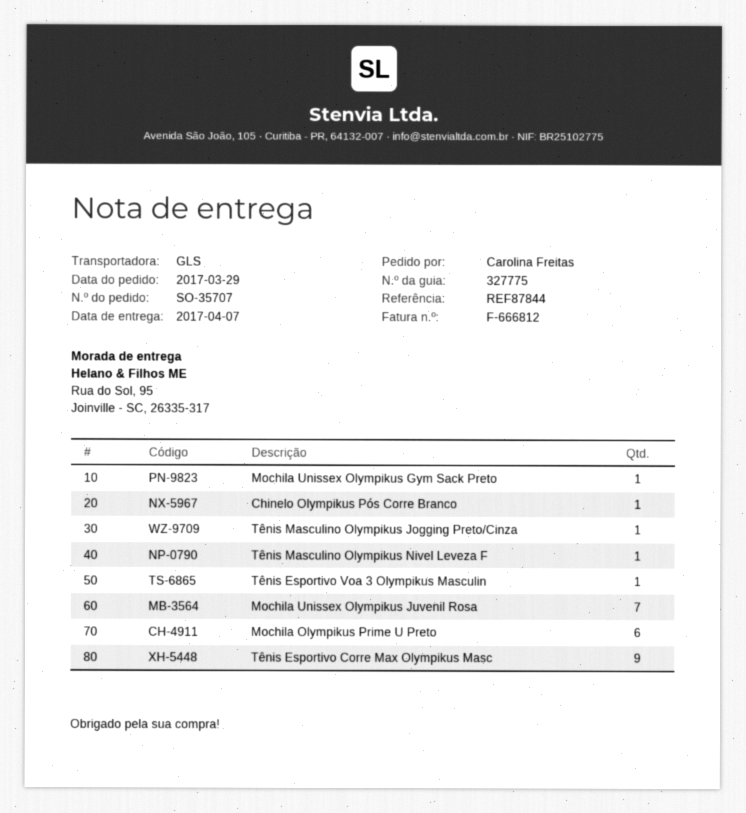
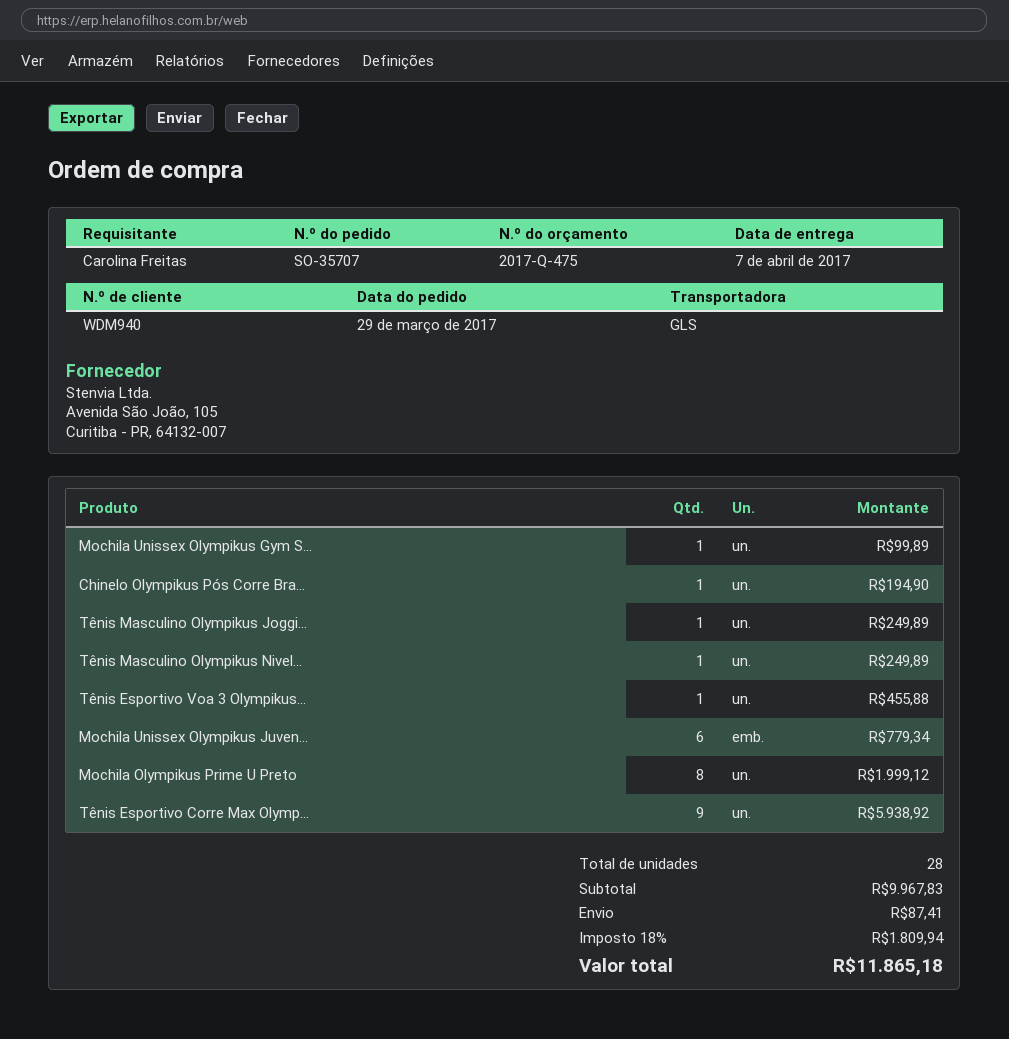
Mochila Unissex Olympikus Juvenil Rosa: 7 -> 6
Mochila Olympikus Prime U Preto: 6 -> 8

